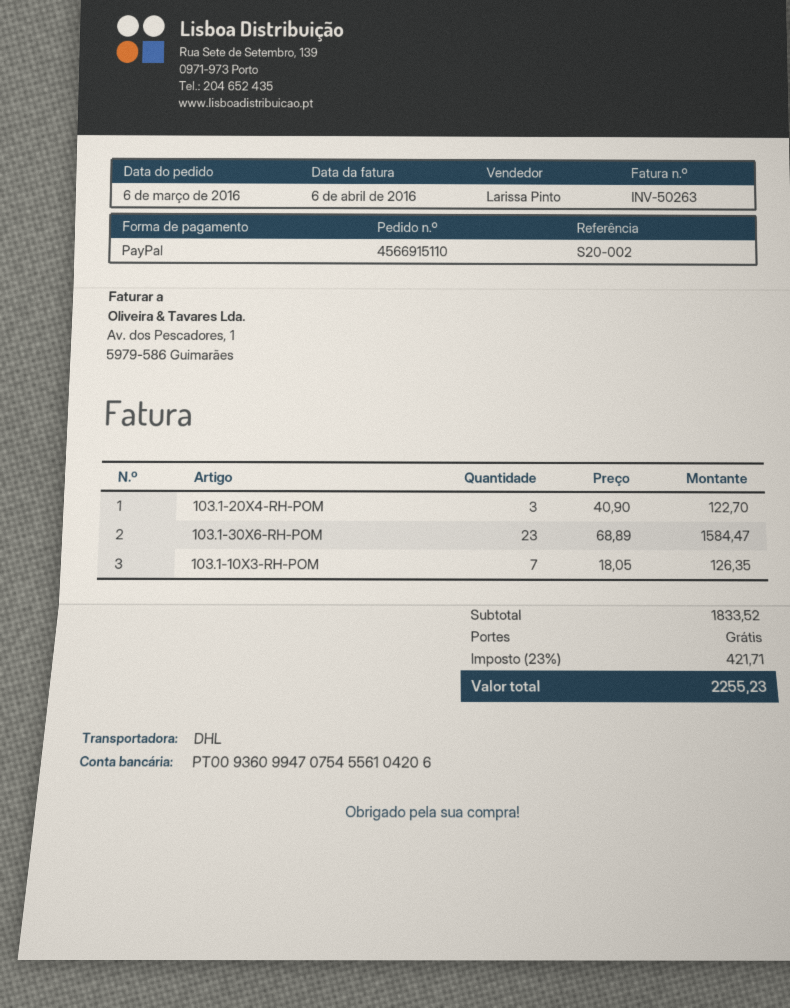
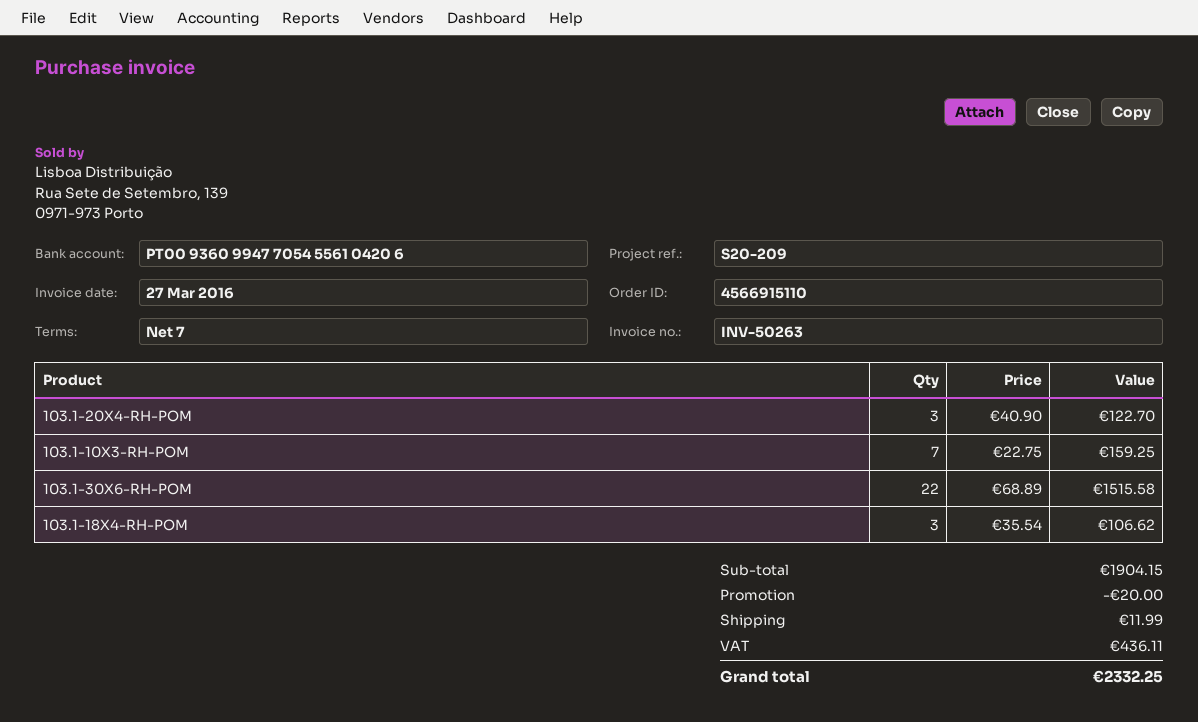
invoice date: 2016-04-06 -> 2016-03-27
reference: S20-002 -> S20-209
bank account: PT00936099470754556104206 -> PT00936099477054556104206
103.1-30X6-RH-POM: 23 x 68.89 = 1584.47 -> 22 x 68.89 = 1515.58
103.1-10X3-RH-POM: 7 x 18.05 = 126.35 -> 7 x 22.75 = 159.25
103.1-18X4-RH-POM: none -> 3 x 35.54 = 106.62
subtotal: 1833.52 -> 1904.15
discount: none -> 20.00
shipping: 0.00 -> 11.99
tax: 421.71 -> 436.11
total: 2255.23 -> 2332.25

